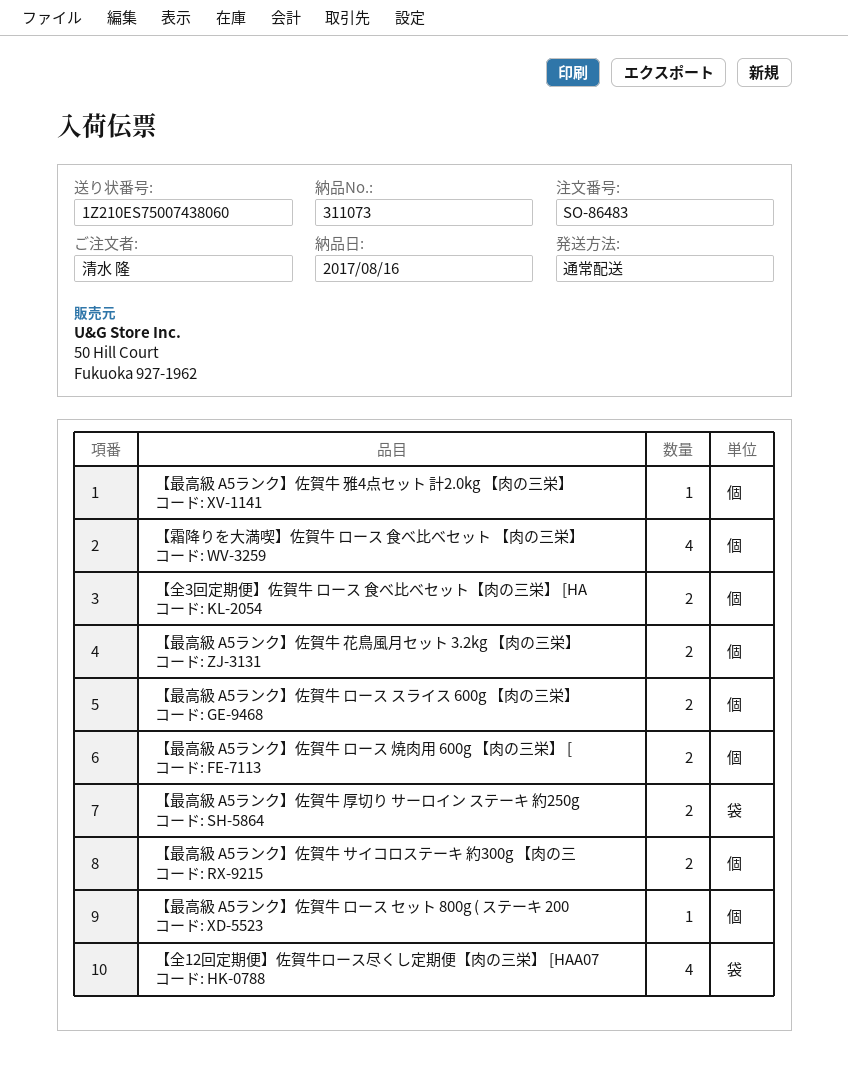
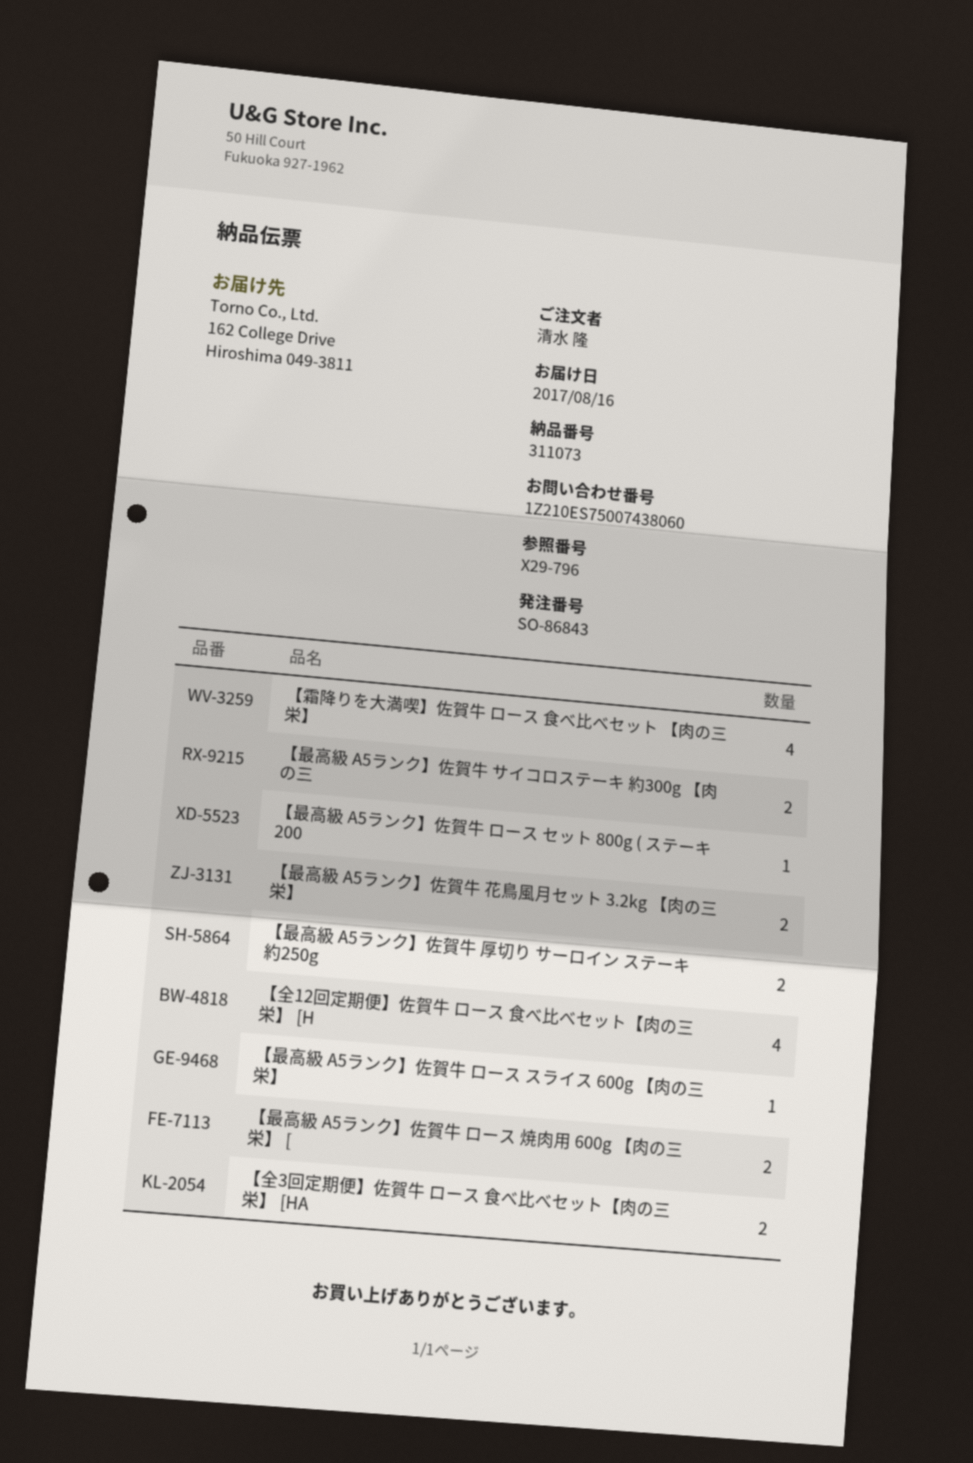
order number: SO-86483 -> SO-86843
【最高級 A5ランク】佐賀牛 雅4点セット 計2.0kg 【肉の三栄】: 1 -> none
【最高級 A5ランク】佐賀牛 ロース スライス 600g 【肉の三栄】: 2 -> 1
【全12回定期便】佐賀牛ロース尽くし定期便【肉の三栄】 [HAA07: 4 -> none
【全12回定期便】佐賀牛 ロース 食べ比べセット【肉の三栄】 [H: none -> 4

